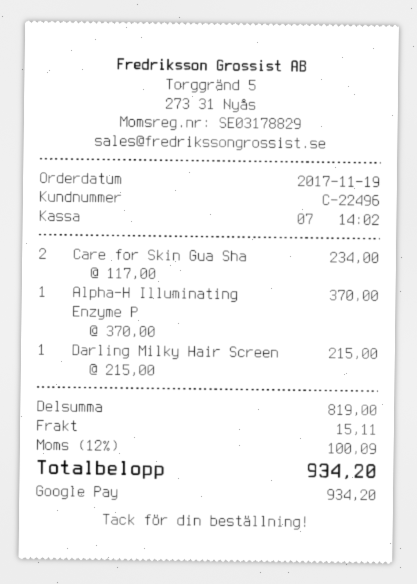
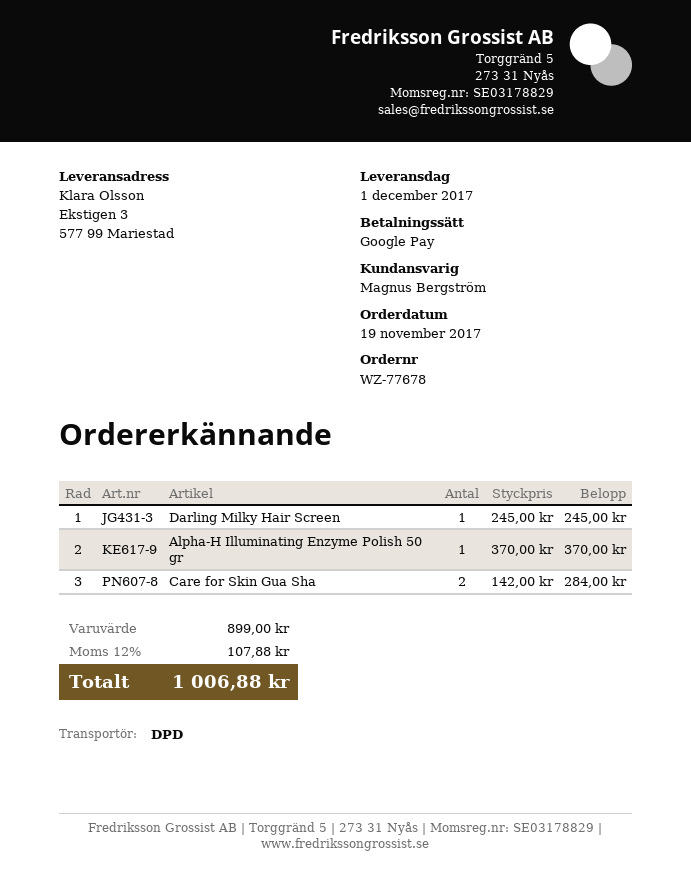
Care for Skin Gua Sha: 2 x 117.00 = 234.00 -> 2 x 142.00 = 284.00
Darling Milky Hair Screen: 1 x 215.00 = 215.00 -> 1 x 245.00 = 245.00
subtotal: 819.00 -> 899.00
shipping: 15.11 -> none
tax: 12% = 100.09 -> 12% = 107.88
total: 934.20 -> 1006.88

